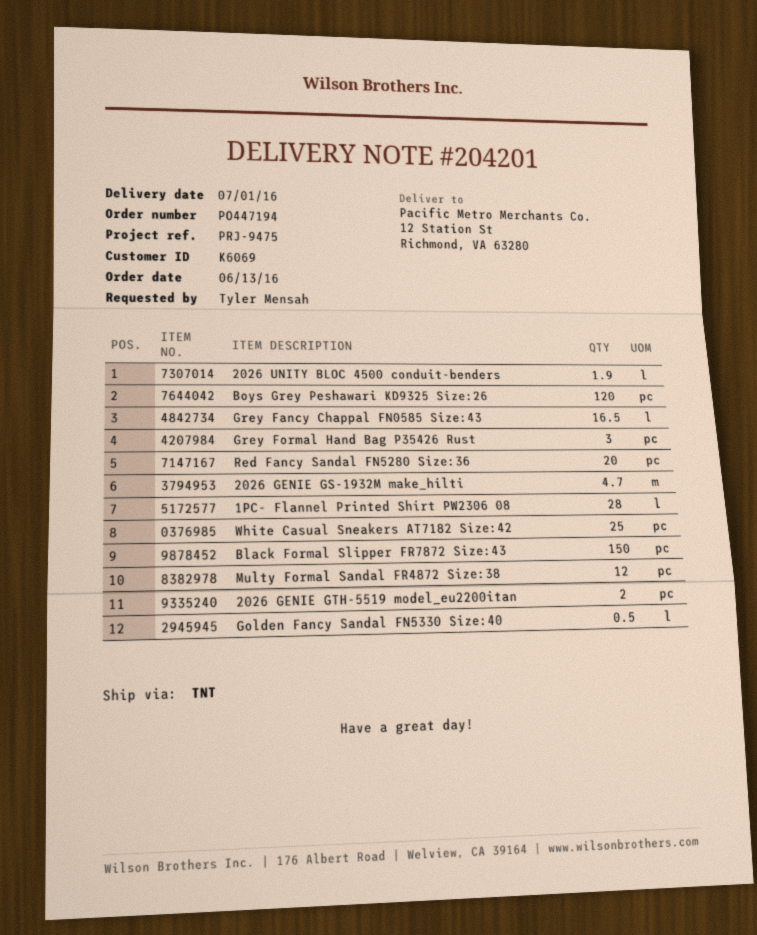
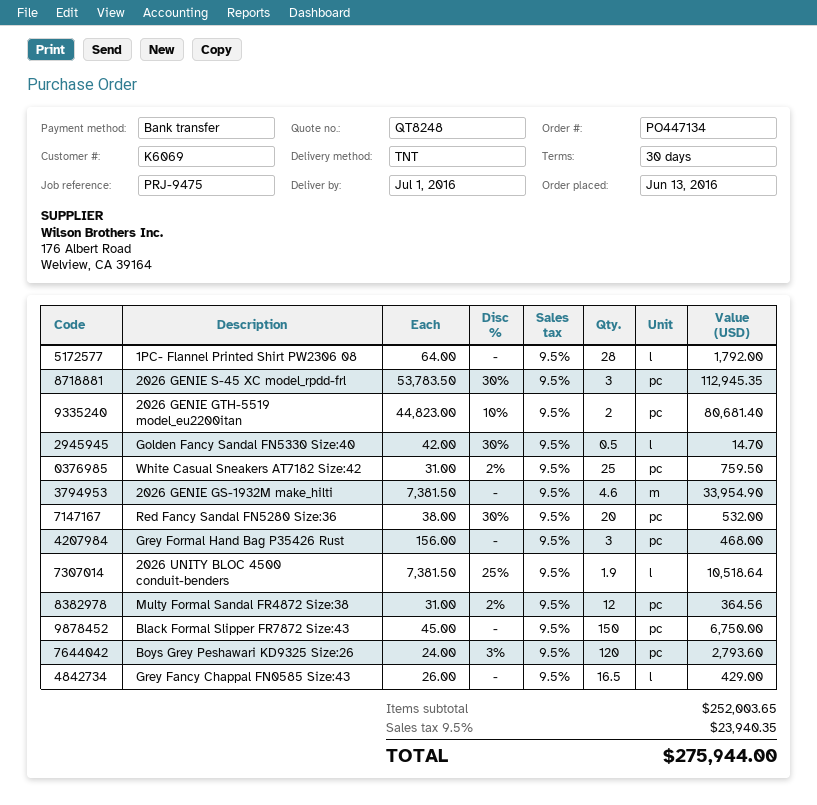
order number: PO447194 -> PO447134
2026 GENIE GS-1932M make_hilti: 4.7 -> 4.6
2026 GENIE S-45 XC model_rpdd-frl: none -> 3

